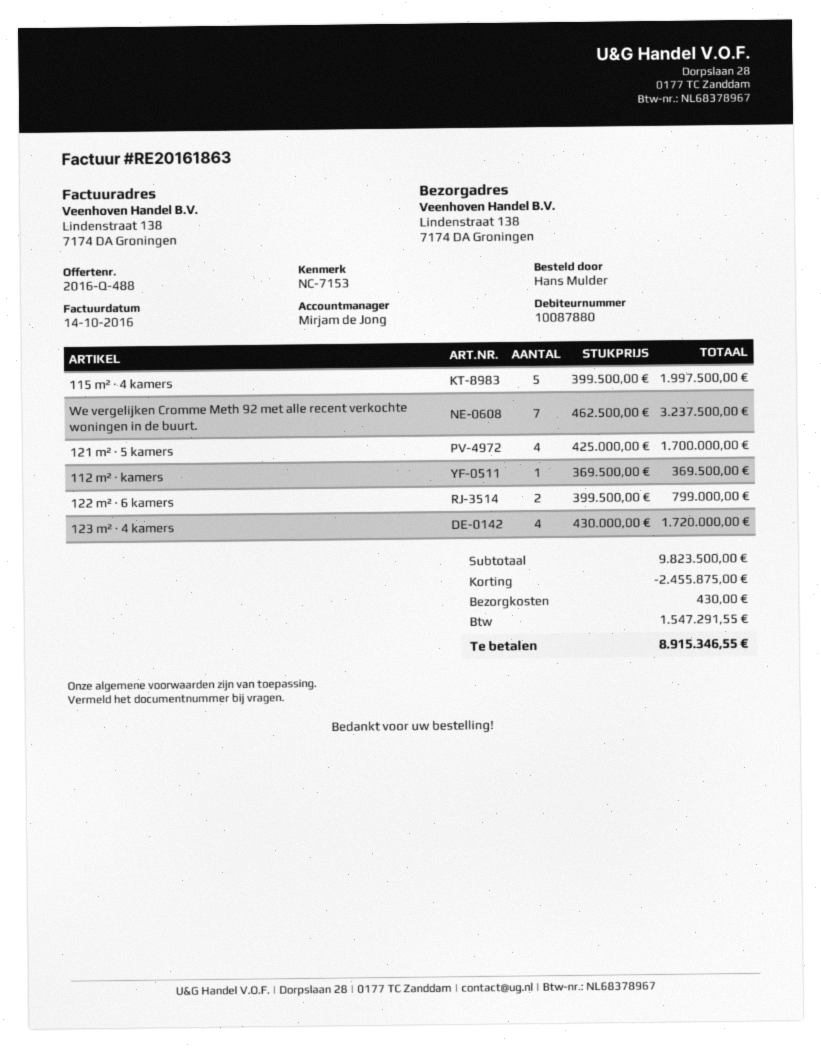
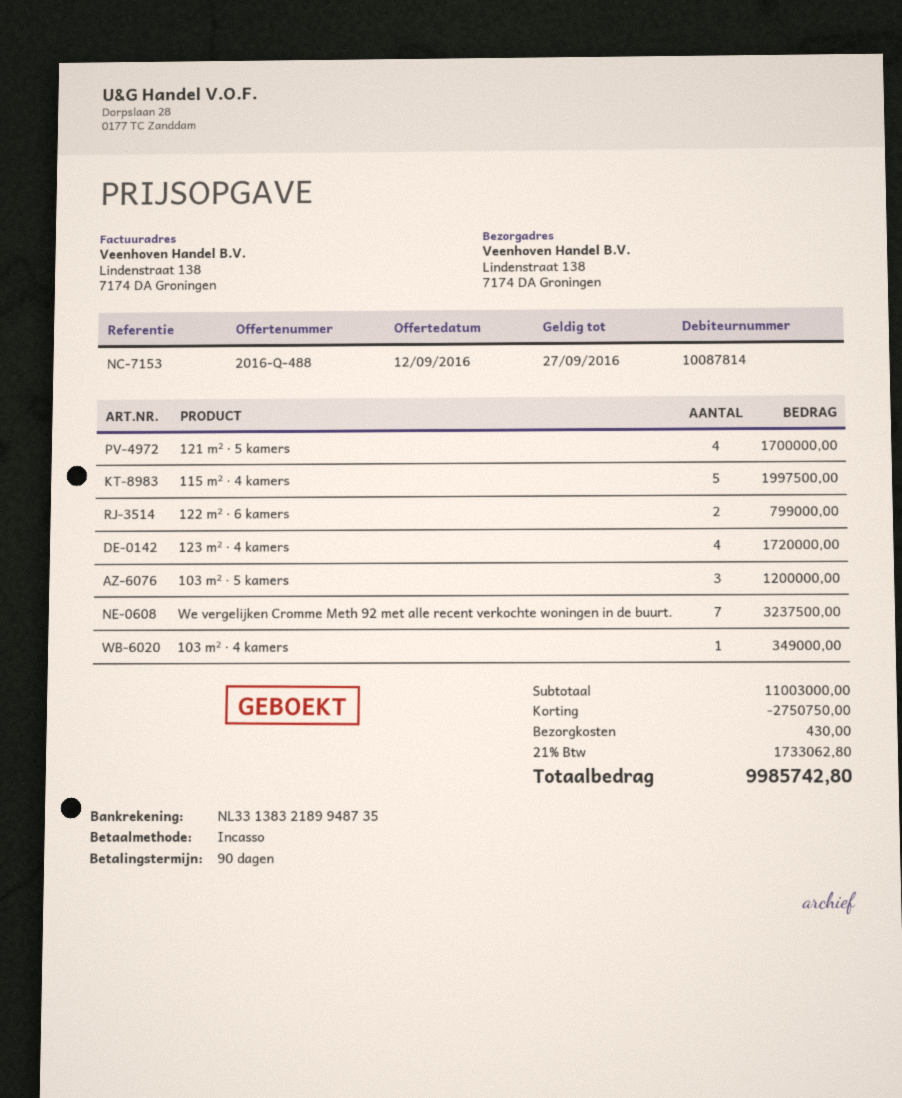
customer number: 10087880 -> 10087814
112 m² · kamers: 1 for 369500.00 -> none
103 m² · 5 kamers: none -> 3 for 1200000.00
103 m² · 4 kamers: none -> 1 for 349000.00
subtotal: 9823500.00 -> 11003000.00
discount: 2455875.00 -> 2750750.00
tax: 1547291.55 -> 1733062.80
total: 8915346.55 -> 9985742.80

